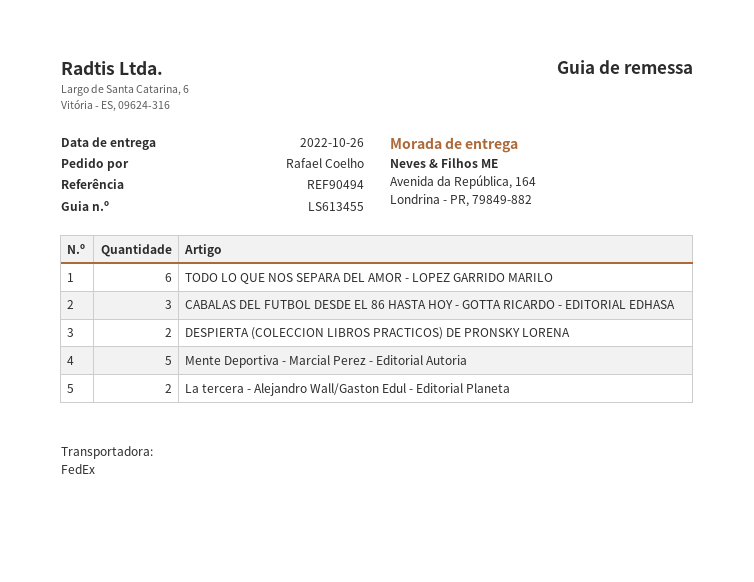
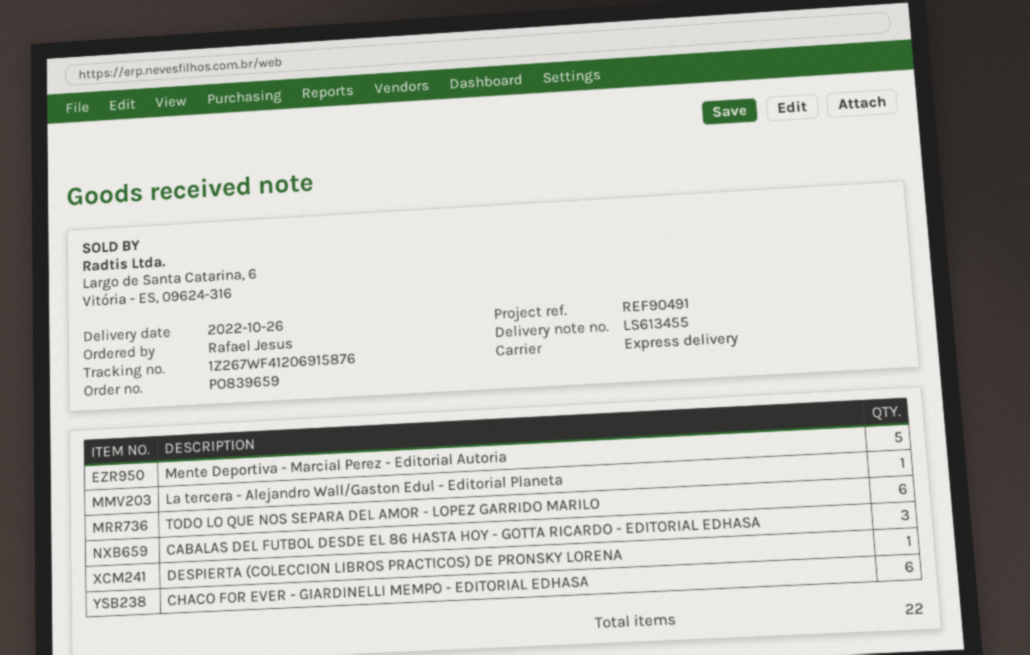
reference: REF90494 -> REF90491
ordered by: Rafael Coelho -> Rafael Jesus
shipping method: FedEx -> express
DESPIERTA (COLECCION LIBROS PRACTICOS) DE PRONSKY LORENA: 2 -> 1
La tercera - Alejandro Wall/Gaston Edul - Editorial Planeta: 2 -> 1
CHACO FOR EVER - GIARDINELLI MEMPO - EDITORIAL EDHASA: none -> 6

